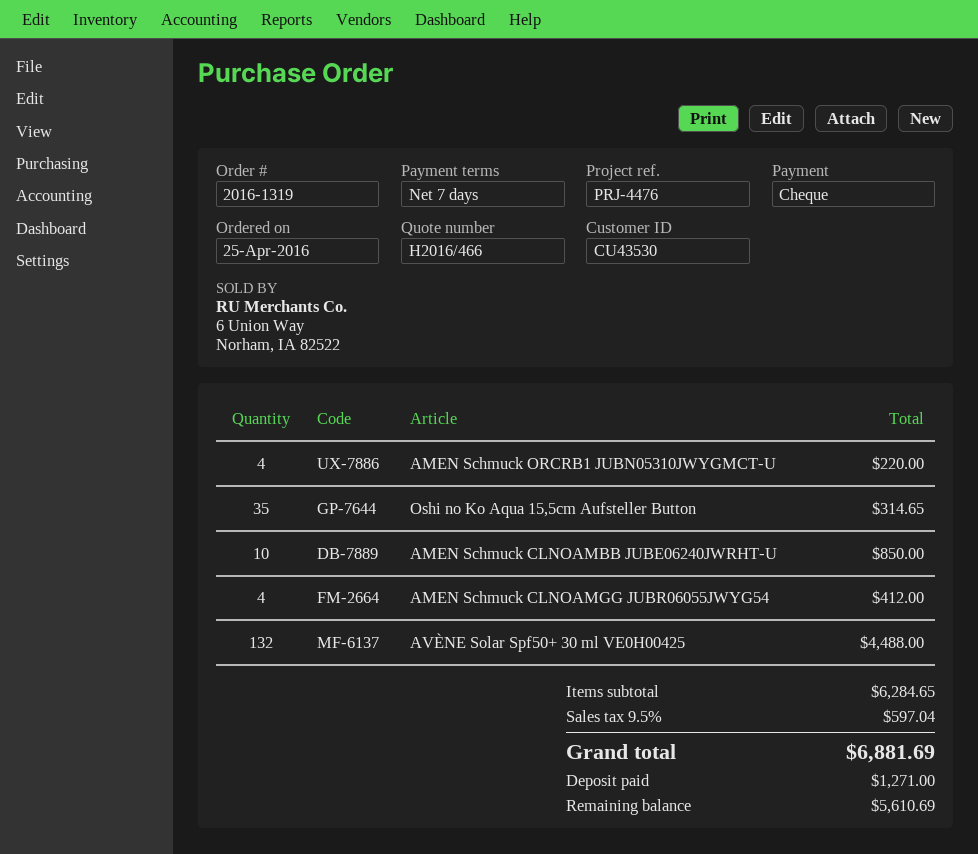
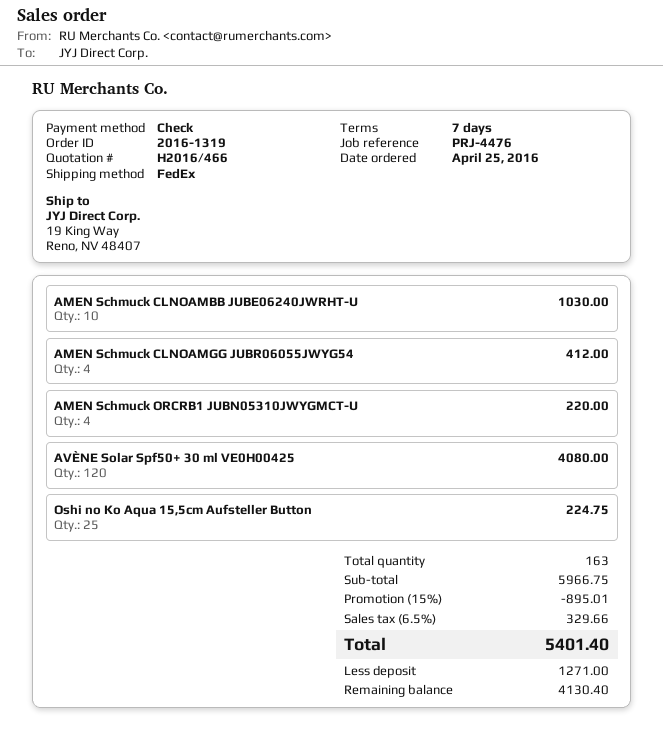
Oshi no Ko Aqua 15,5cm Aufsteller Button: 35 for 314.65 -> 25 for 224.75
AMEN Schmuck CLNOAMBB JUBE06240JWRHT-U: 10 for 850.00 -> 10 for 1030.00
AVÈNE Solar Spf50+ 30 ml VE0H00425: 132 for 4488.00 -> 120 for 4080.00
subtotal: 6284.65 -> 5966.75
discount: none -> 15% = 895.01
tax: 9.5% = 597.04 -> 6.5% = 329.66
total: 6881.69 -> 5401.40
balance: 5610.69 -> 4130.40

